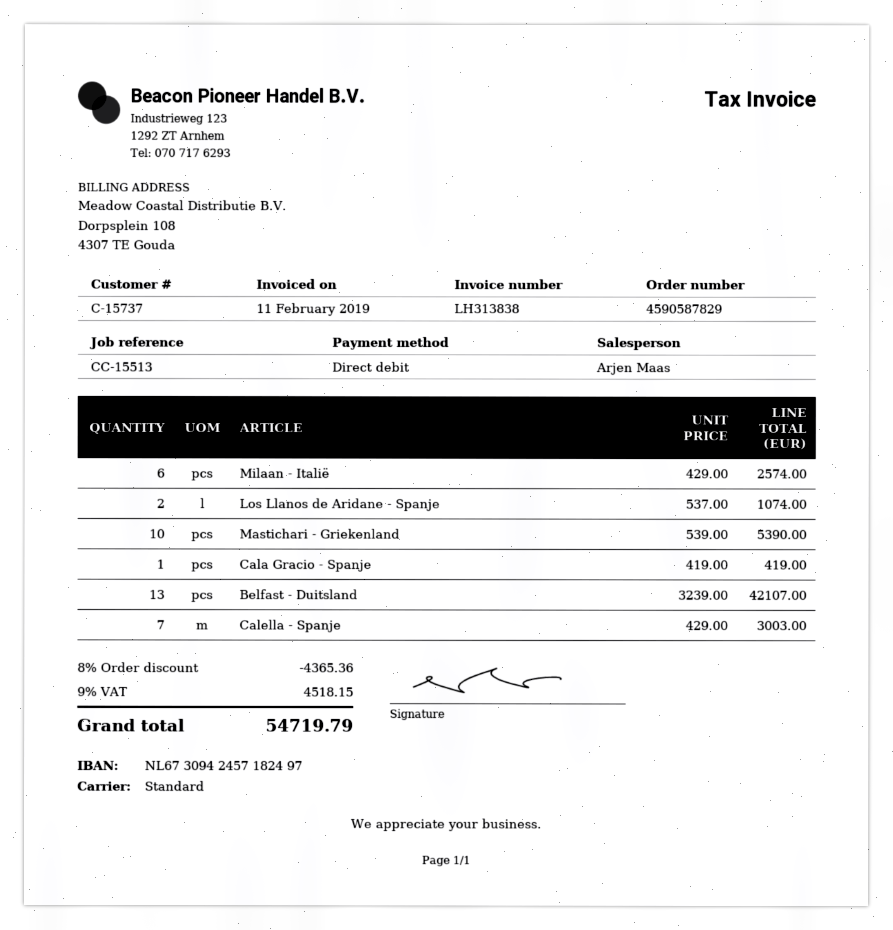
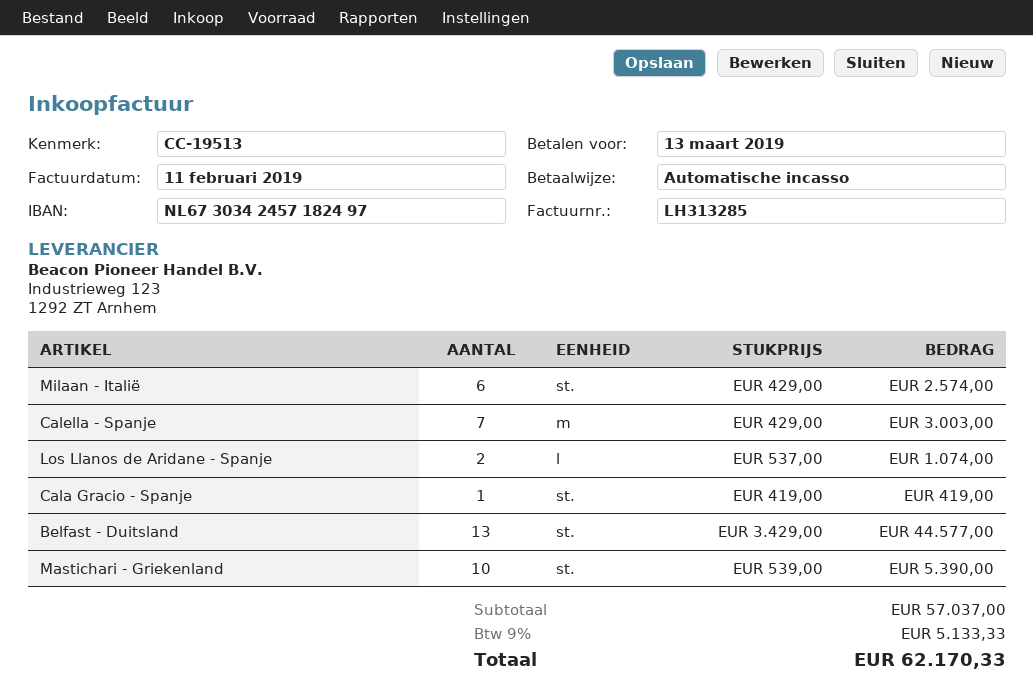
invoice number: LH313838 -> LH313285
reference: CC-15513 -> CC-19513
bank account: NL6730942457182497 -> NL6730342457182497
Belfast - Duitsland: 13 x 3239.00 = 42107.00 -> 13 x 3429.00 = 44577.00
discount: 8% = 4365.36 -> none
tax: 9% = 4518.15 -> 9% = 5133.33
total: 54719.79 -> 62170.33

